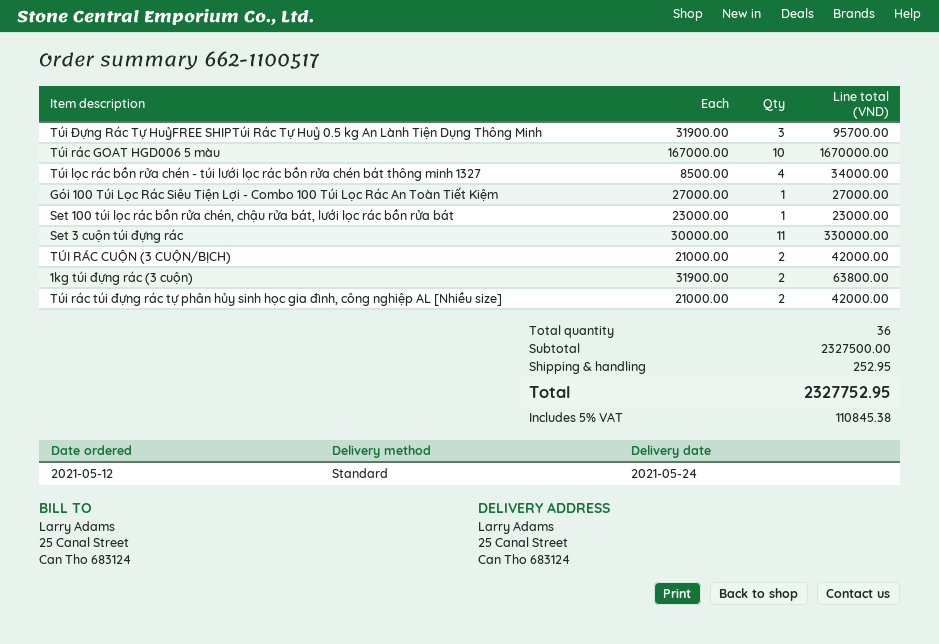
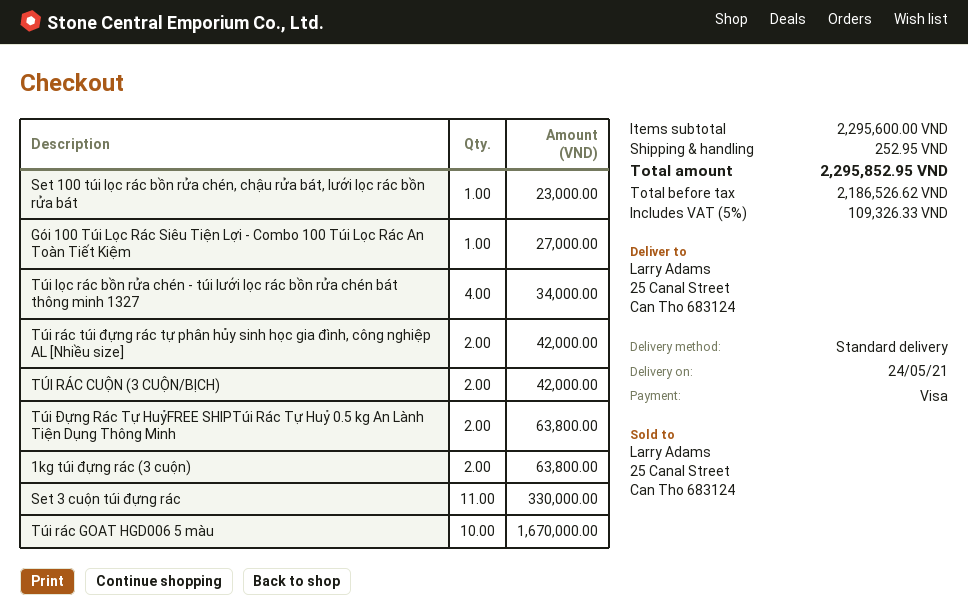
Túi Đựng Rác Tự HuỷFREE SHIPTúi Rác Tự Huỷ 0.5 kg An Lành Tiện Dụng Thông Minh: 3 for 95700.00 -> 2 for 63800.00
subtotal: 2327500.00 -> 2295600.00
tax: 5% = 110845.38 -> 5% = 109326.33
total: 2327752.95 -> 2295852.95

